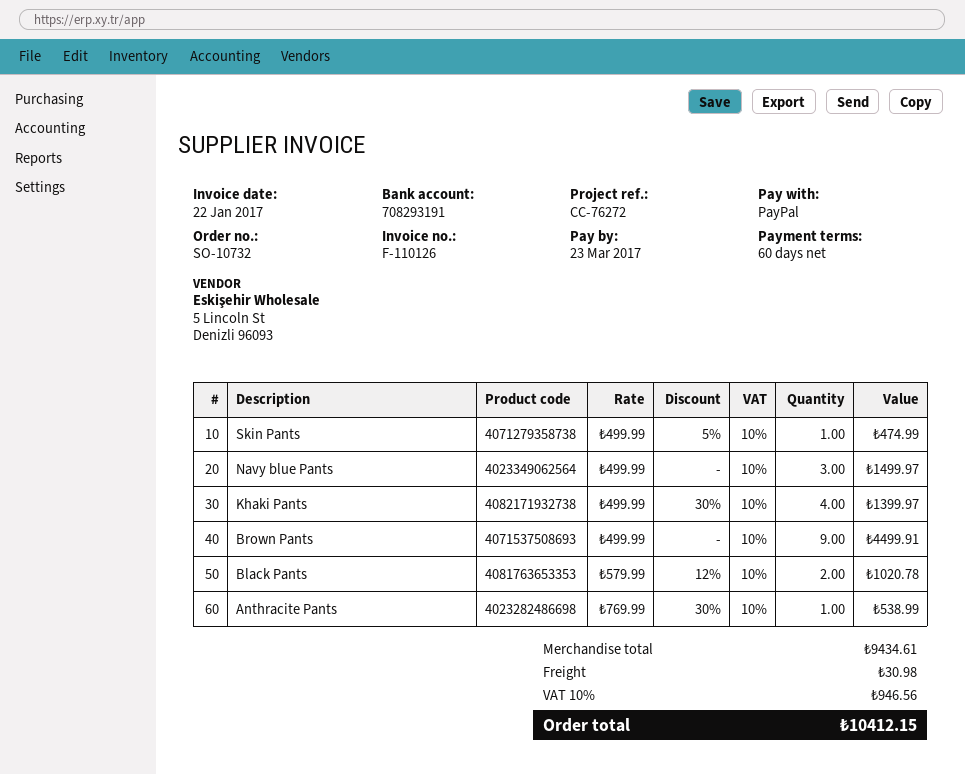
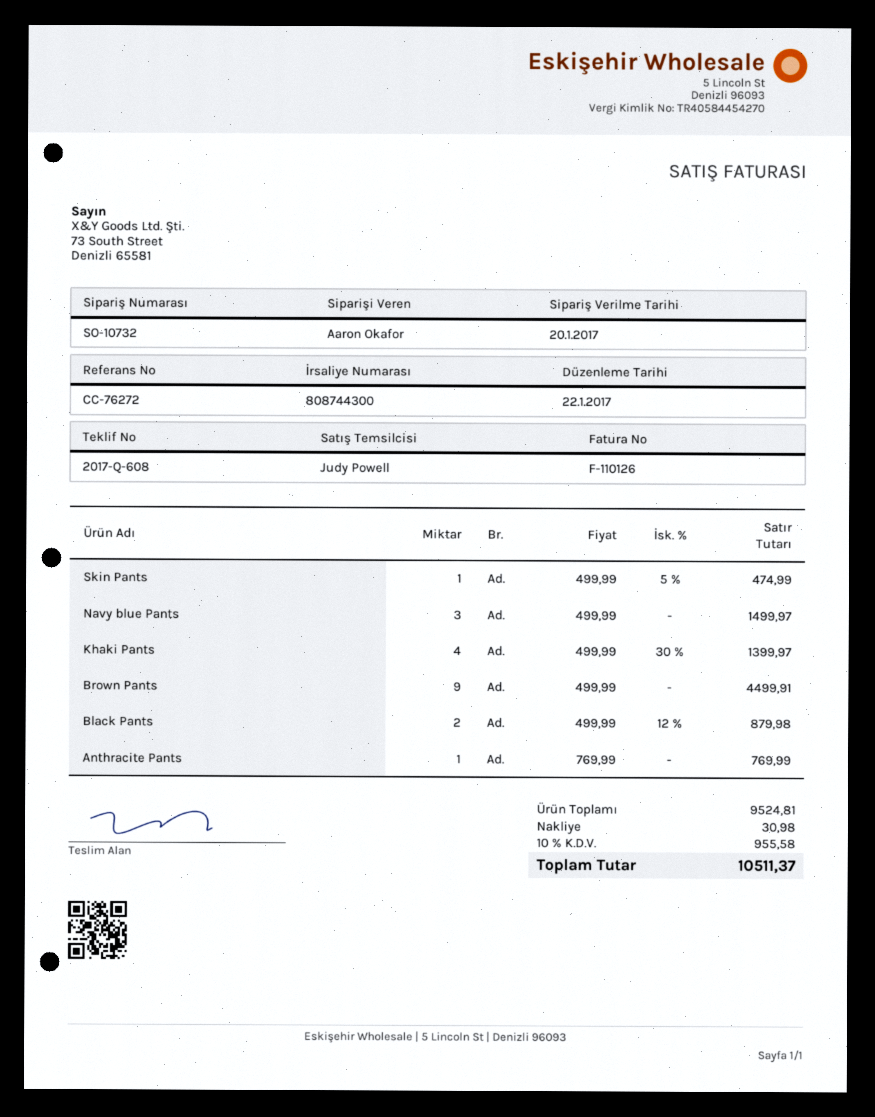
Black Pants: 2 x 579.99 - 12% = 1020.78 -> 2 x 499.99 - 12% = 879.98
Anthracite Pants: 1 x 769.99 - 30% = 538.99 -> 1 x 769.99 = 769.99
subtotal: 9434.61 -> 9524.81
tax: 10% = 946.56 -> 10% = 955.58
total: 10412.15 -> 10511.37

